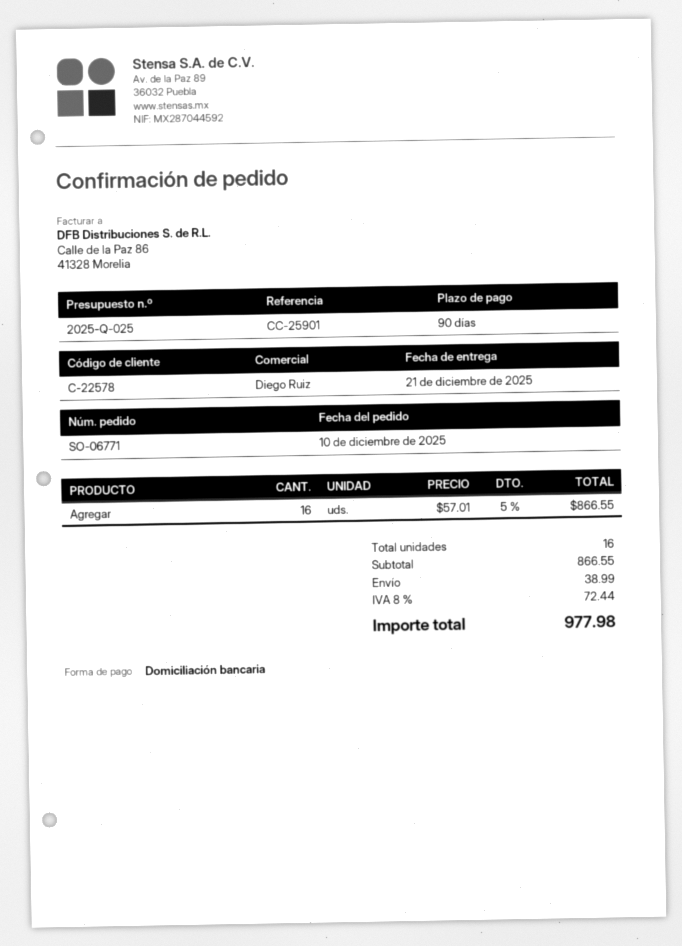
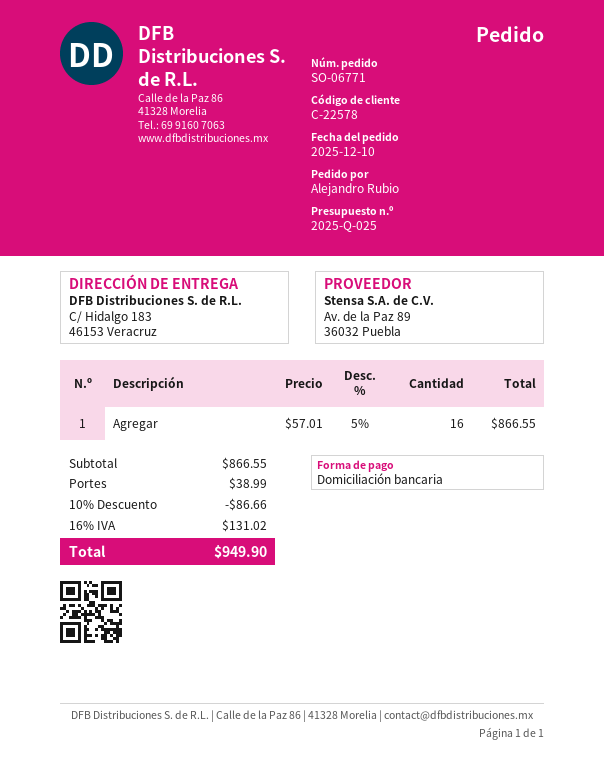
discount: none -> 10% = 86.66
tax: 8% = 72.44 -> 16% = 131.02
total: 977.98 -> 949.90

